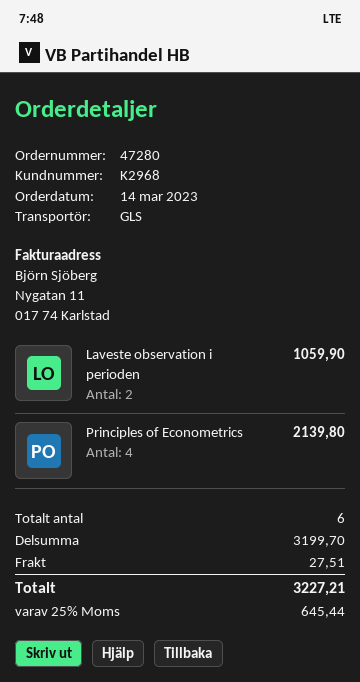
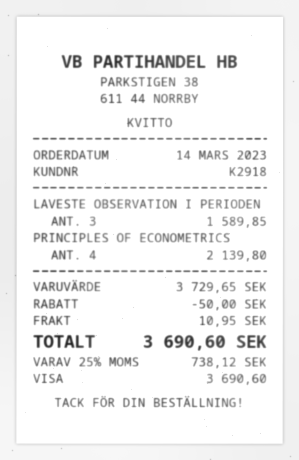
customer number: K2968 -> K2918
Laveste observation i perioden: 2 for 1059.90 -> 3 for 1589.85
subtotal: 3199.70 -> 3729.65
discount: none -> 50.00
shipping: 27.51 -> 10.95
tax: 25% = 645.44 -> 25% = 738.12
total: 3227.21 -> 3690.60

